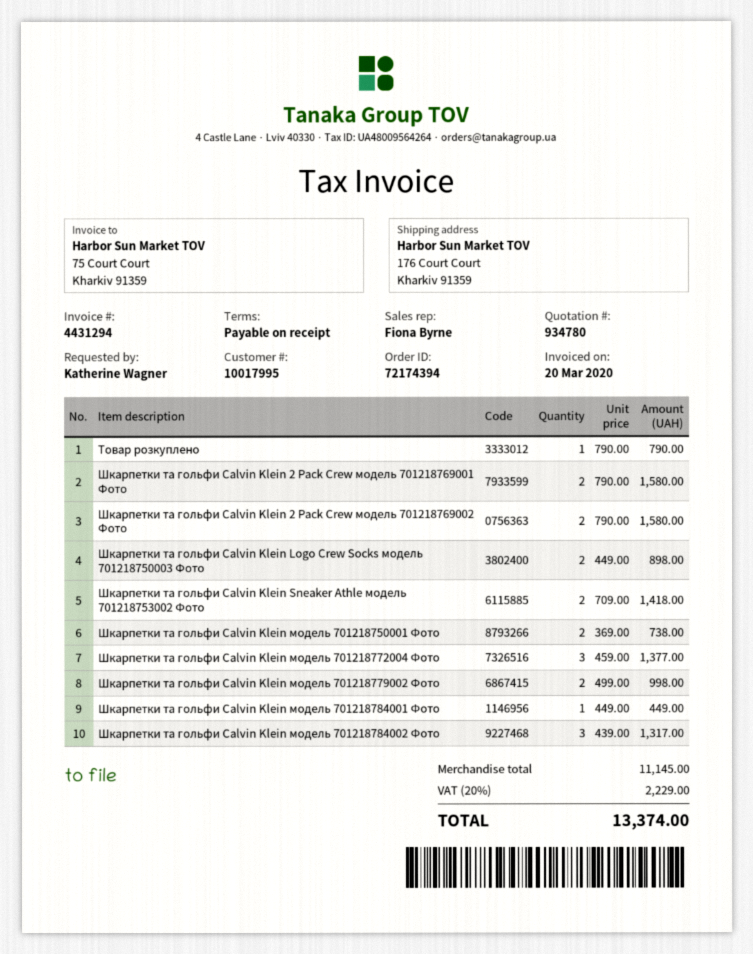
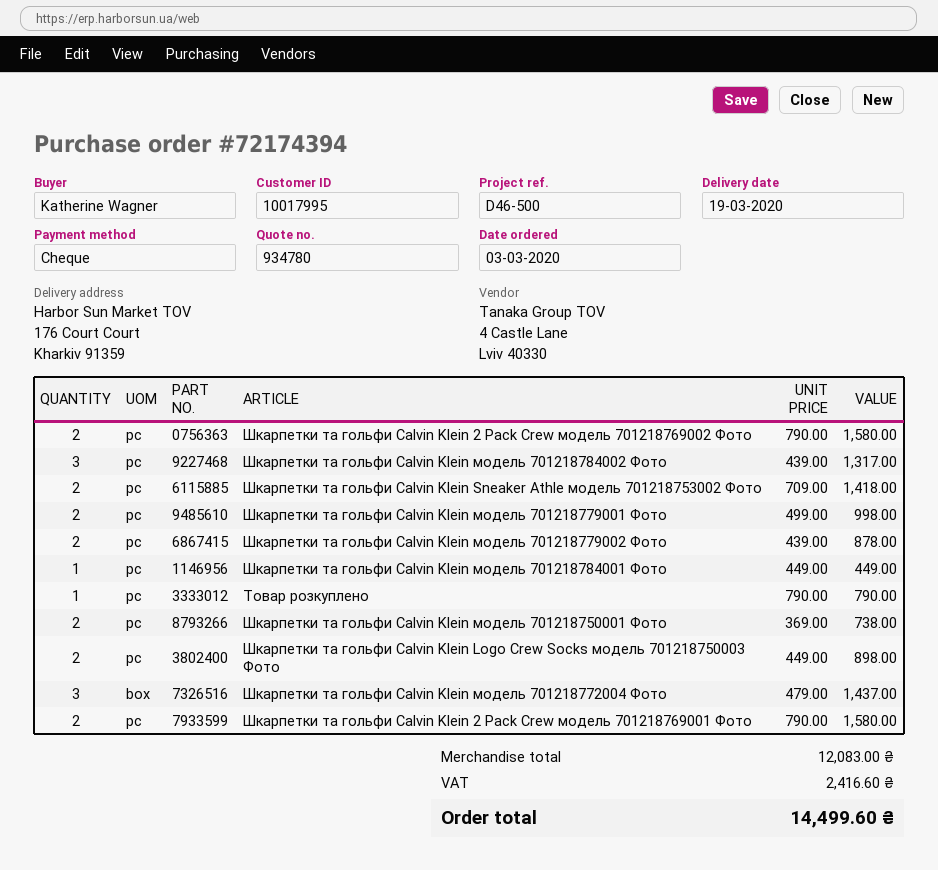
Шкарпетки та гольфи Calvin Klein модель 701218772004 Фото: 3 x 459.00 = 1377.00 -> 3 x 479.00 = 1437.00
Шкарпетки та гольфи Calvin Klein модель 701218779002 Фото: 2 x 499.00 = 998.00 -> 2 x 439.00 = 878.00
Шкарпетки та гольфи Calvin Klein модель 701218779001 Фото: none -> 2 x 499.00 = 998.00
subtotal: 11145.00 -> 12083.00
tax: 2229.00 -> 2416.60
total: 13374.00 -> 14499.60

